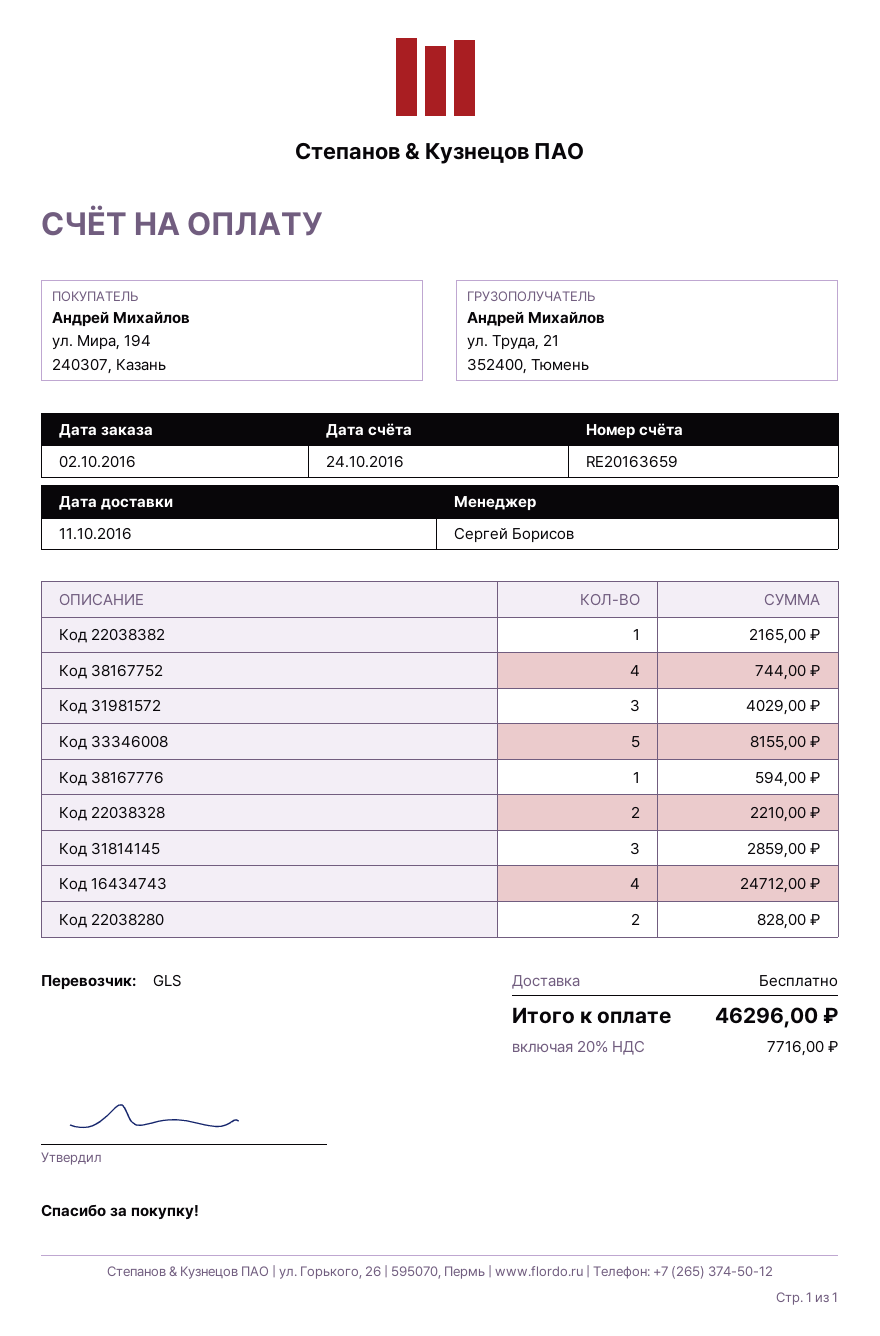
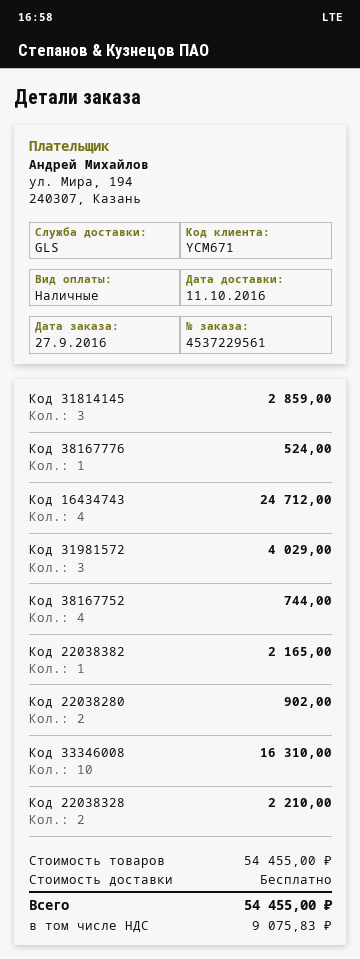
order date: 2016-10-02 -> 2016-09-27
Код 33346008: 5 for 8155.00 -> 10 for 16310.00
Код 38167776: 1 for 594.00 -> 1 for 524.00
Код 22038280: 2 for 828.00 -> 2 for 902.00
tax: 7716.00 -> 9075.83
total: 46296.00 -> 54455.00

